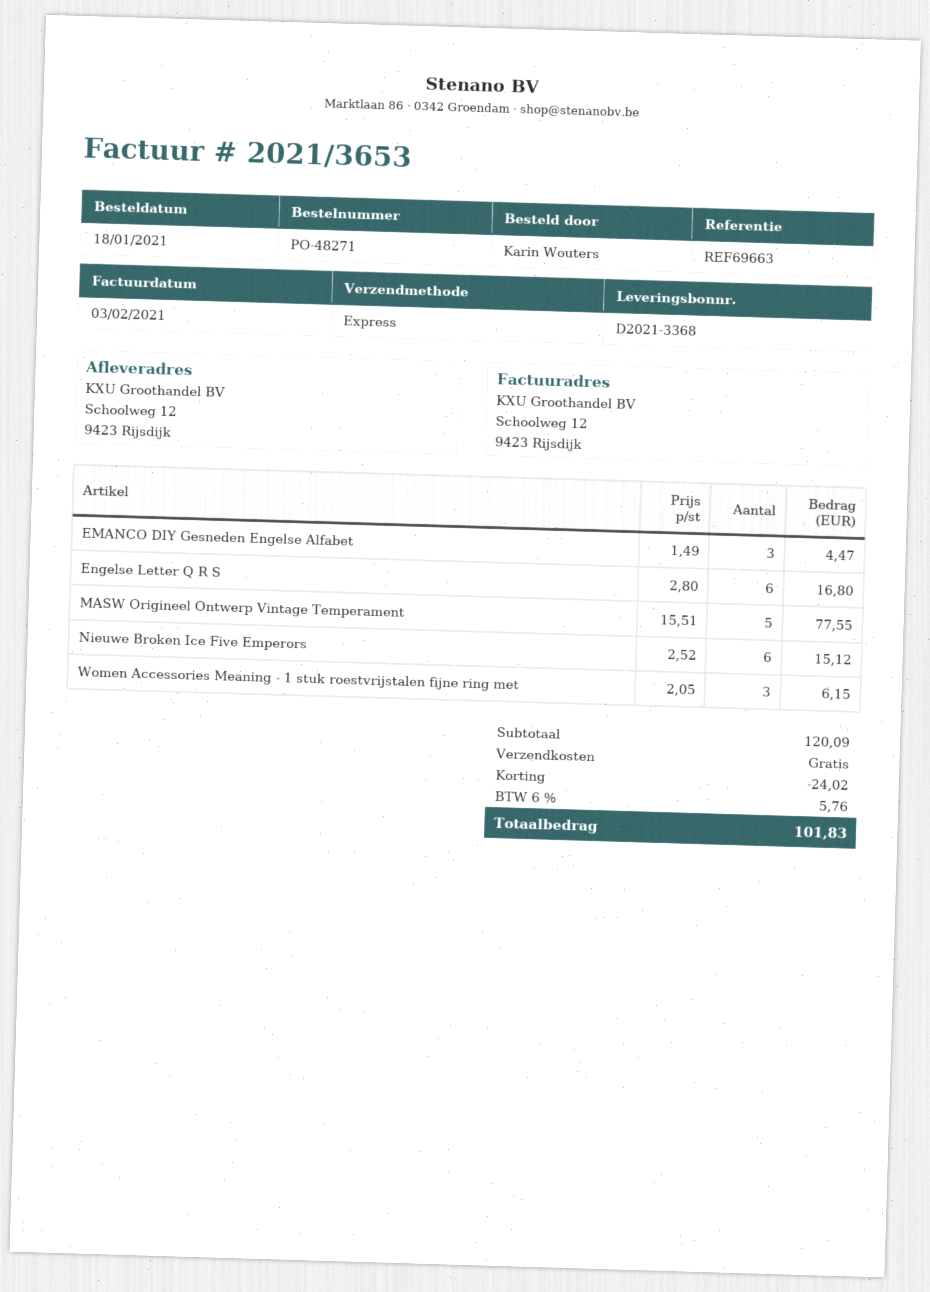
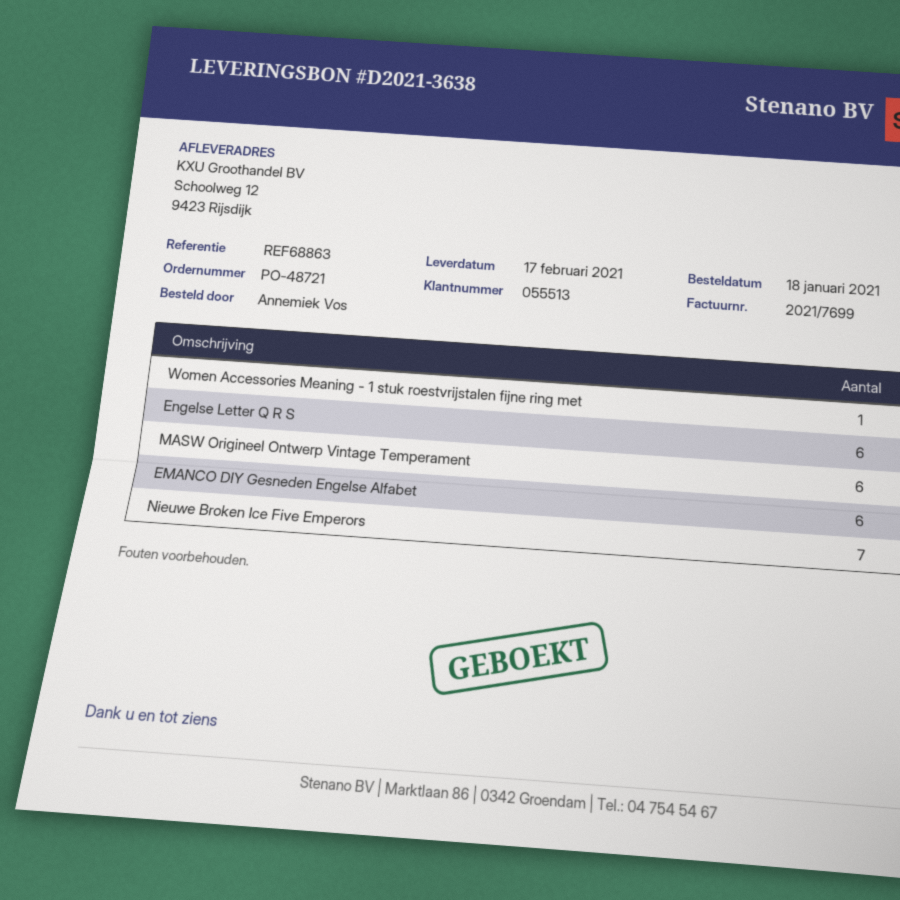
order number: PO-48271 -> PO-48721
delivery note number: D2021-3368 -> D2021-3638
invoice number: 2021/3653 -> 2021/7699
reference: REF69663 -> REF68863
ordered by: Karin Wouters -> Annemiek Vos
EMANCO DIY Gesneden Engelse Alfabet: 3 -> 6
MASW Origineel Ontwerp Vintage Temperament: 5 -> 6
Nieuwe Broken Ice Five Emperors: 6 -> 7
Women Accessories Meaning - 1 stuk roestvrijstalen fijne ring met: 3 -> 1

